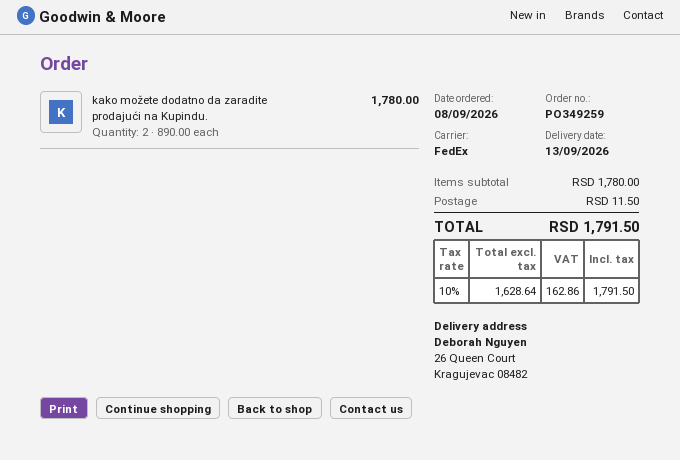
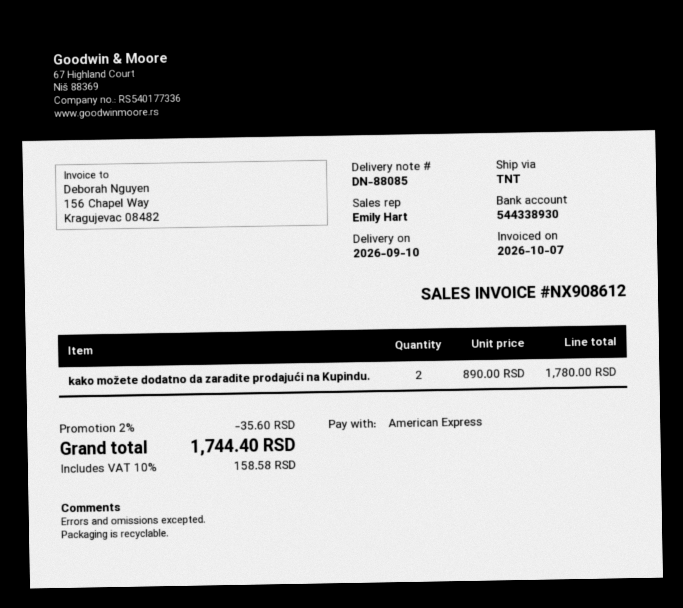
delivery date: 2026-09-13 -> 2026-09-10
shipping method: FedEx -> TNT
discount: none -> 2% = 35.60
shipping: 11.50 -> none
tax: 10% = 162.86 -> 10% = 158.58
total: 1791.50 -> 1744.40

